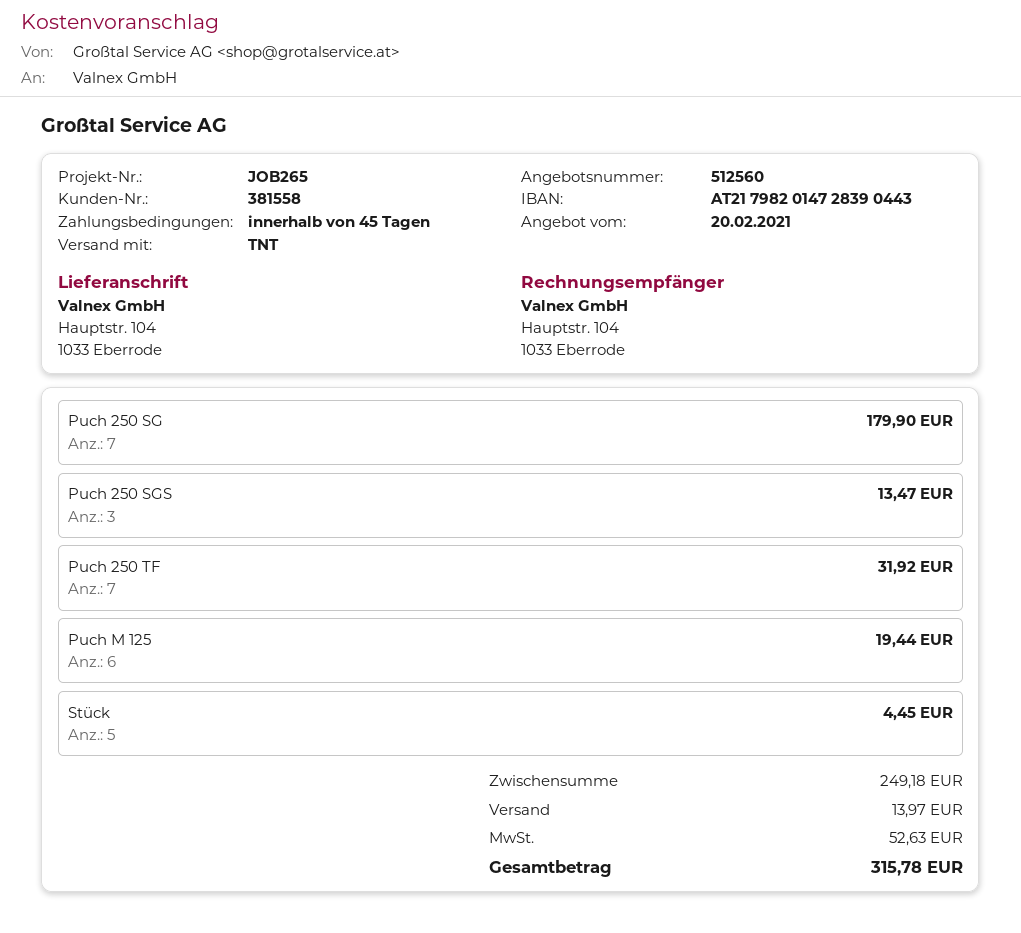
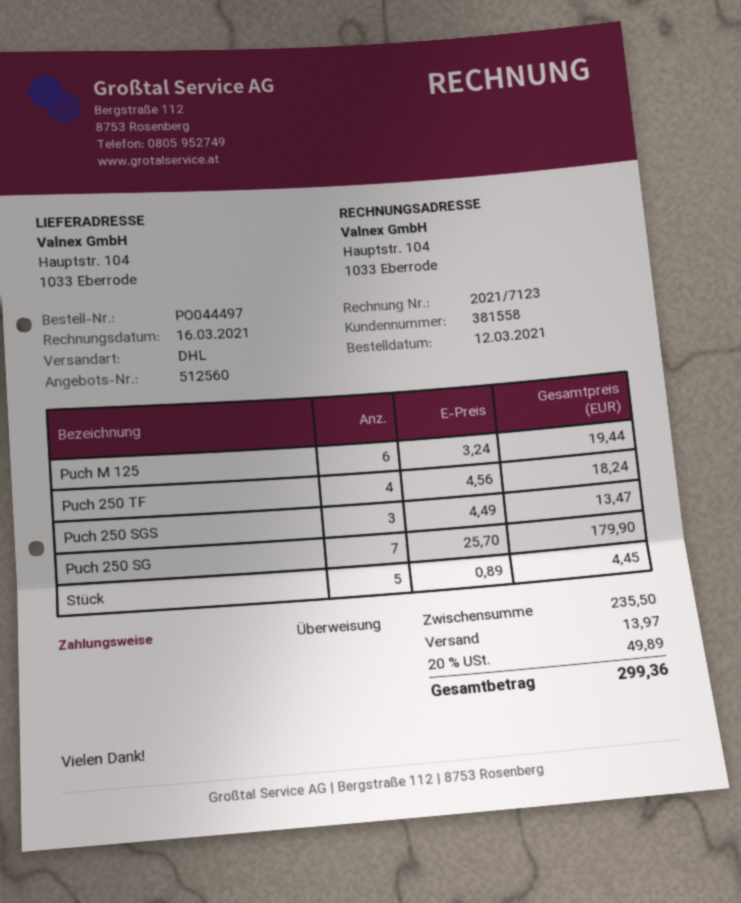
shipping method: TNT -> DHL
Puch 250 TF: 7 for 31.92 -> 4 for 18.24
subtotal: 249.18 -> 235.50
tax: 52.63 -> 49.89
total: 315.78 -> 299.36

